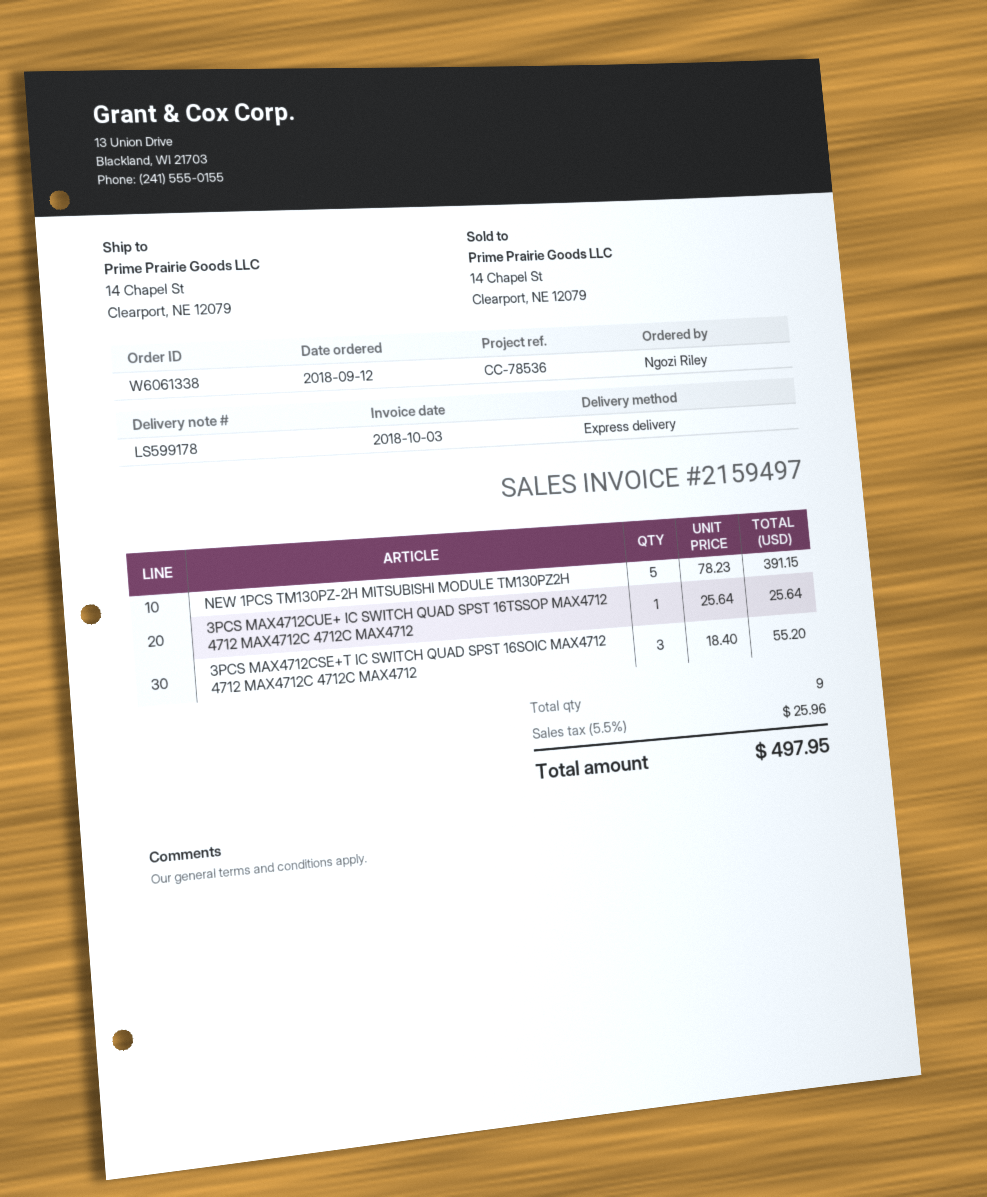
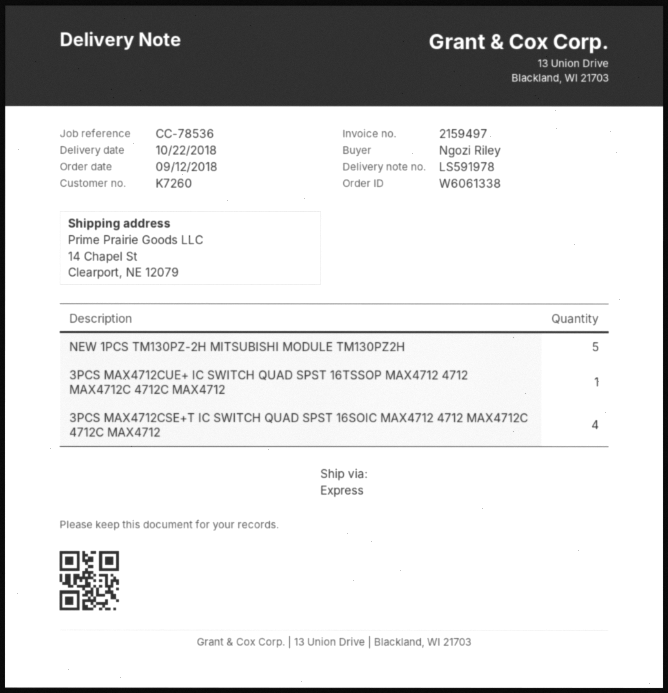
delivery note number: LS599178 -> LS591978
3PCS MAX4712CSE+T IC SWITCH QUAD SPST 16SOIC MAX4712 4712 MAX4712C 4712C MAX4712: 3 -> 4

